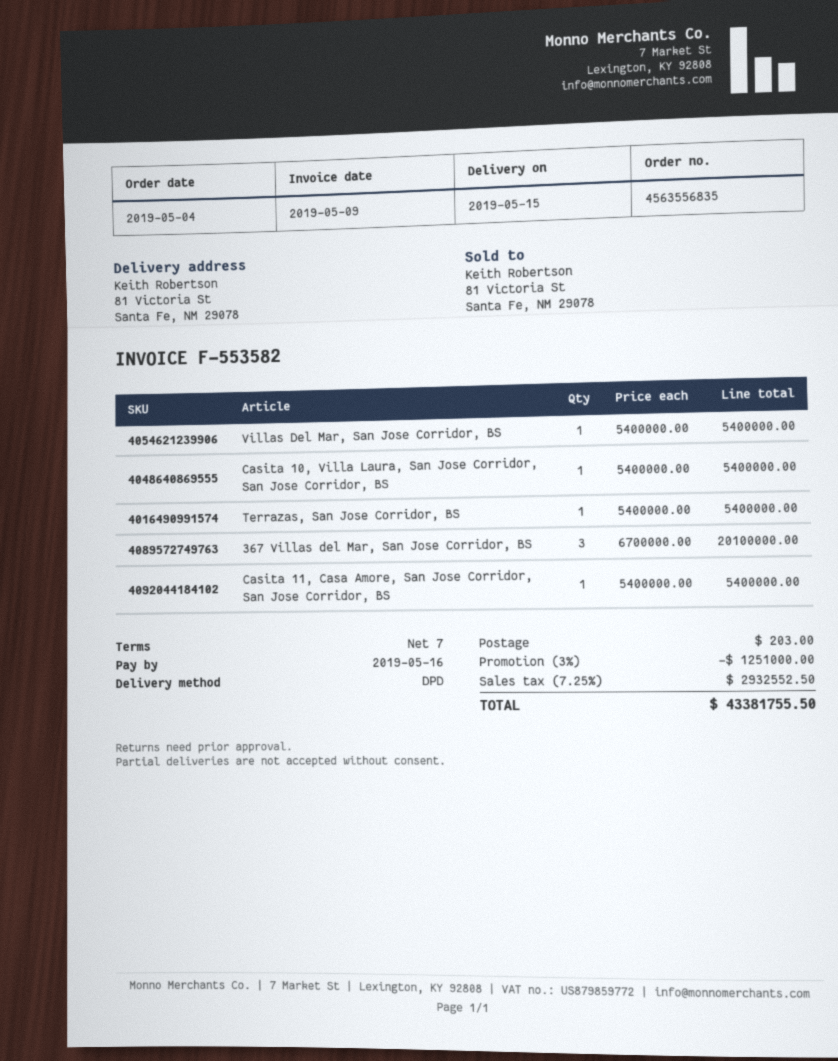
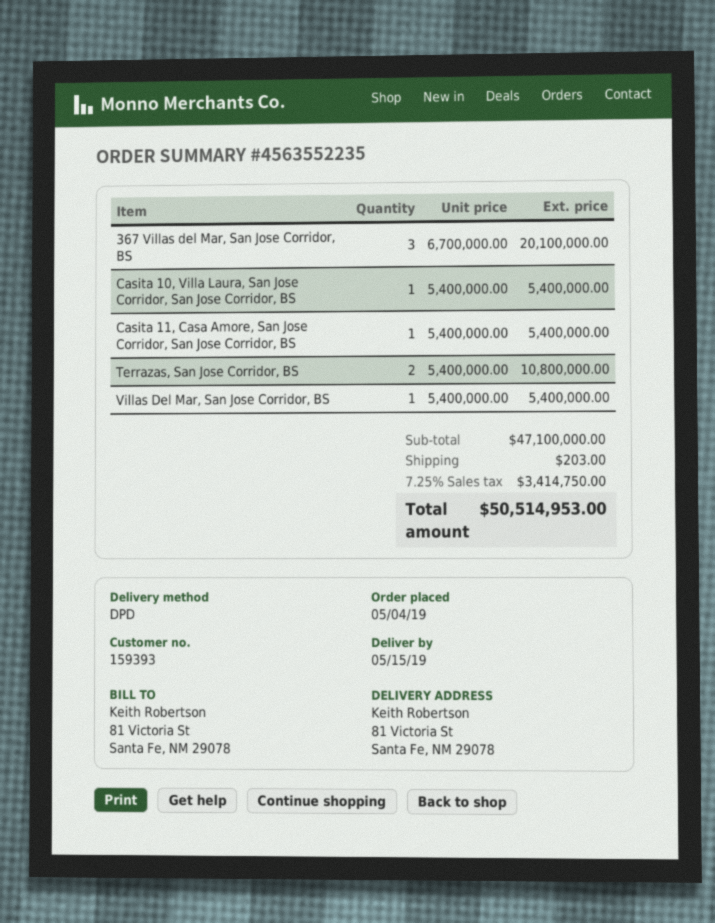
order number: 4563556835 -> 4563552235
Terrazas, San Jose Corridor, BS: 1 x 5400000.00 = 5400000.00 -> 2 x 5400000.00 = 10800000.00
discount: 3% = 1251000.00 -> none
tax: 7.25% = 2932552.50 -> 7.25% = 3414750.00
total: 43381755.50 -> 50514953.00

